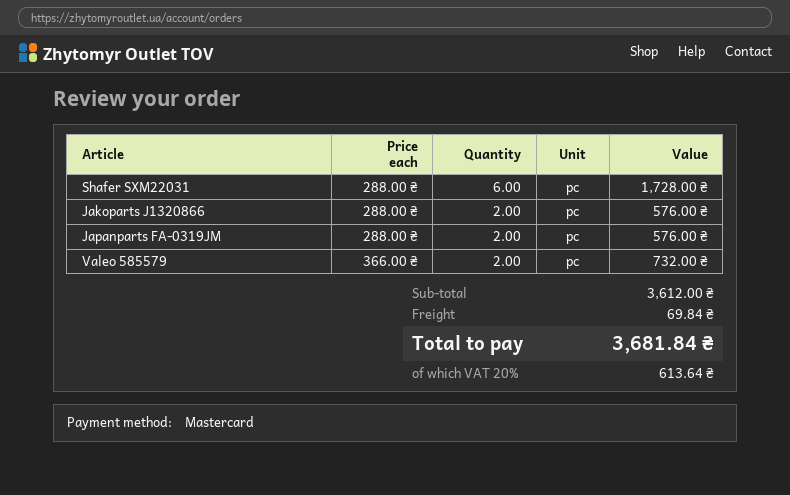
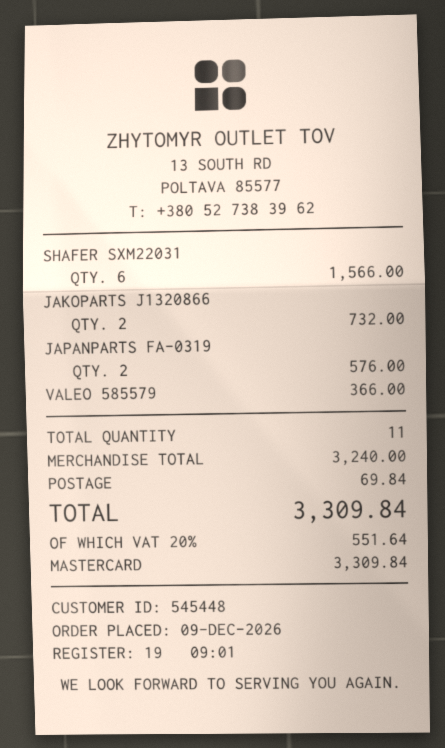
Shafer SXM22031: 6 for 1728.00 -> 6 for 1566.00
Jakoparts J1320866: 2 for 576.00 -> 2 for 732.00
Valeo 585579: 2 for 732.00 -> 1 for 366.00
subtotal: 3612.00 -> 3240.00
tax: 20% = 613.64 -> 20% = 551.64
total: 3681.84 -> 3309.84

